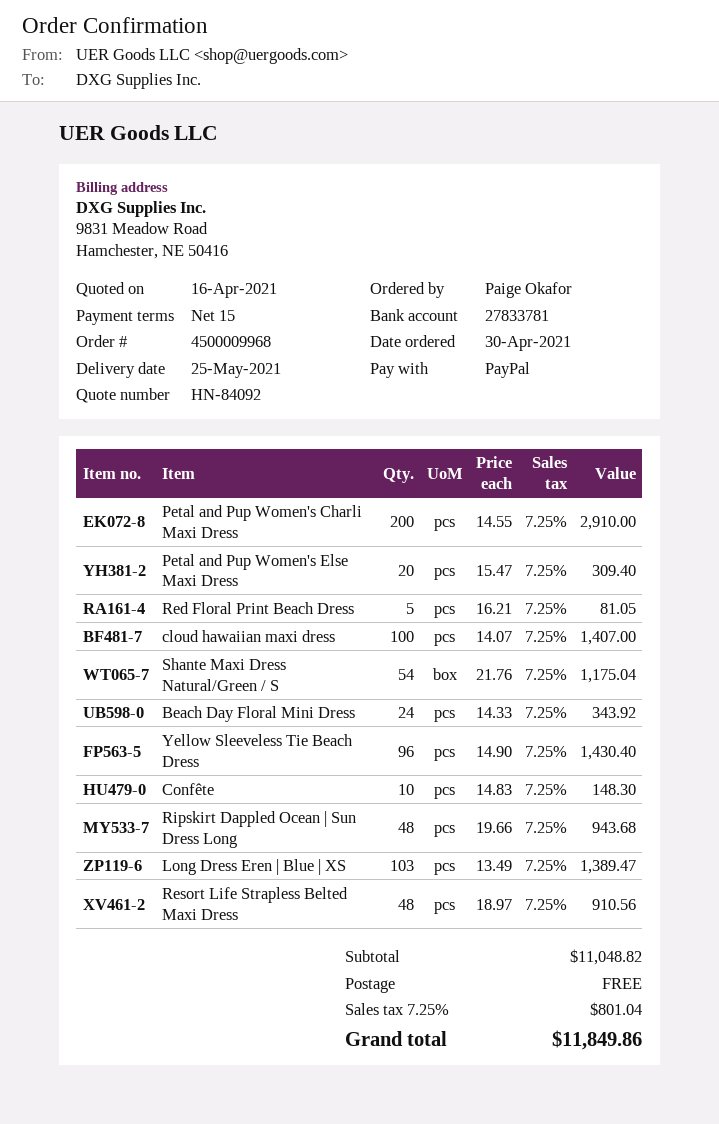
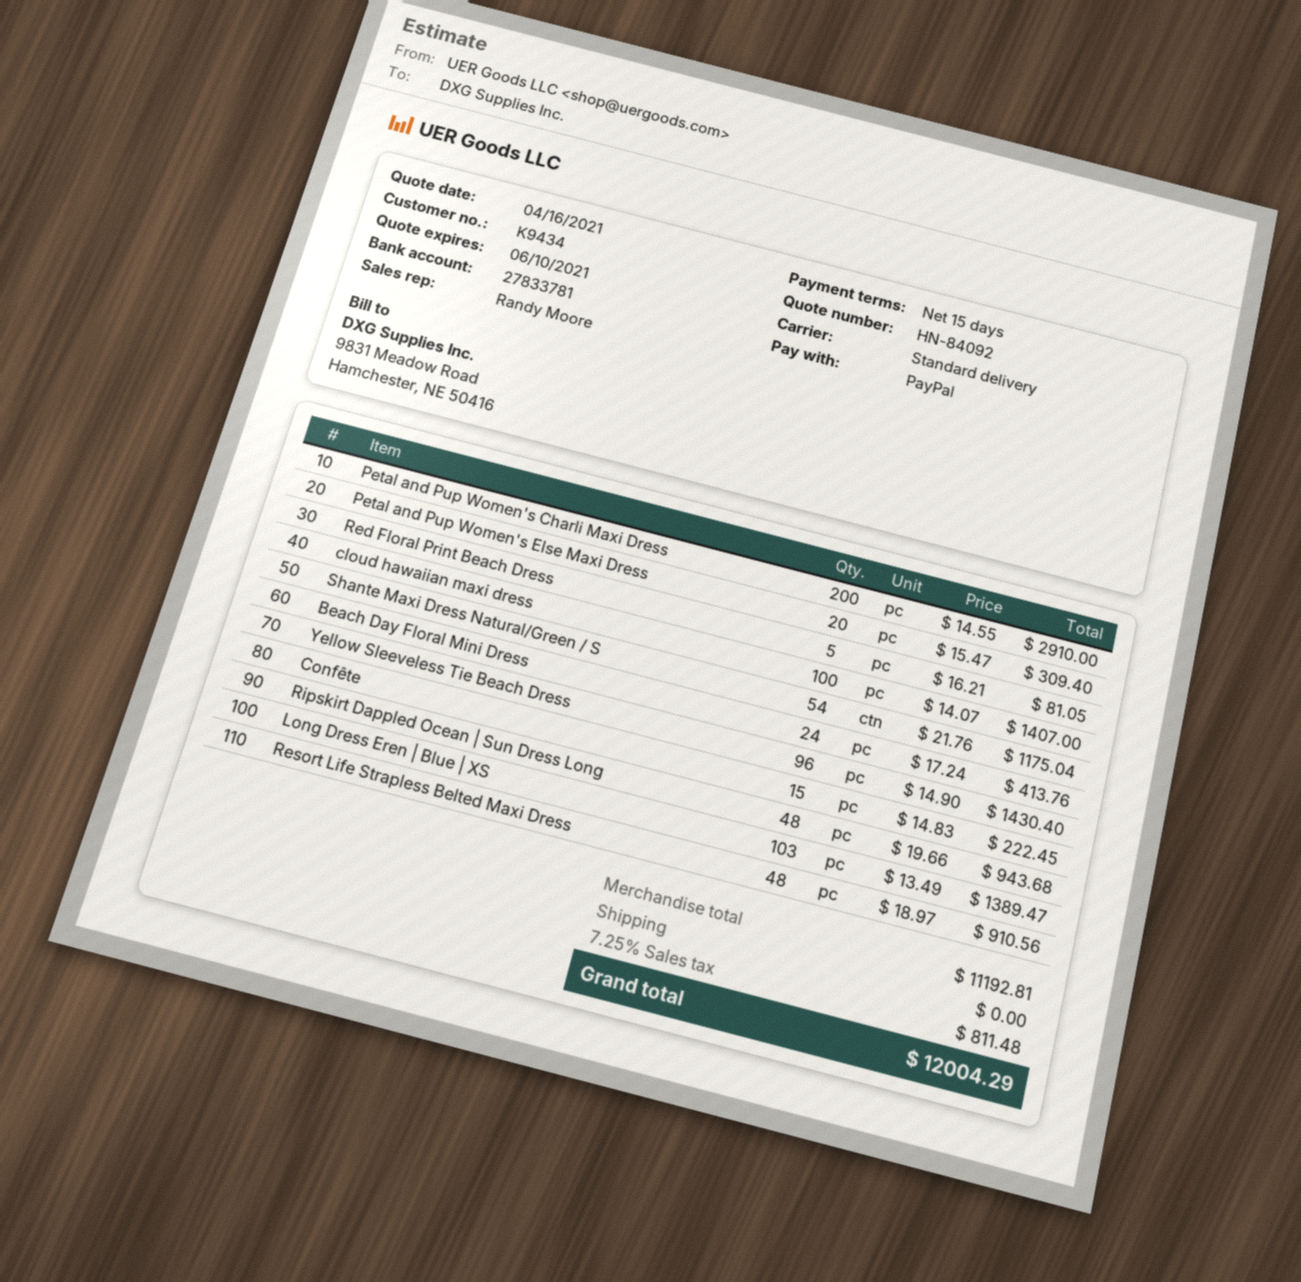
Beach Day Floral Mini Dress: 24 x 14.33 = 343.92 -> 24 x 17.24 = 413.76
Confête: 10 x 14.83 = 148.30 -> 15 x 14.83 = 222.45
subtotal: 11048.82 -> 11192.81
tax: 7.25% = 801.04 -> 7.25% = 811.48
total: 11849.86 -> 12004.29

